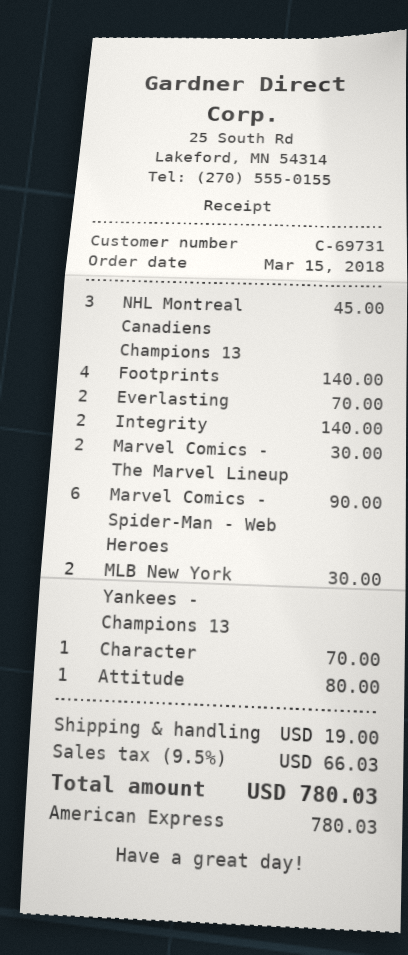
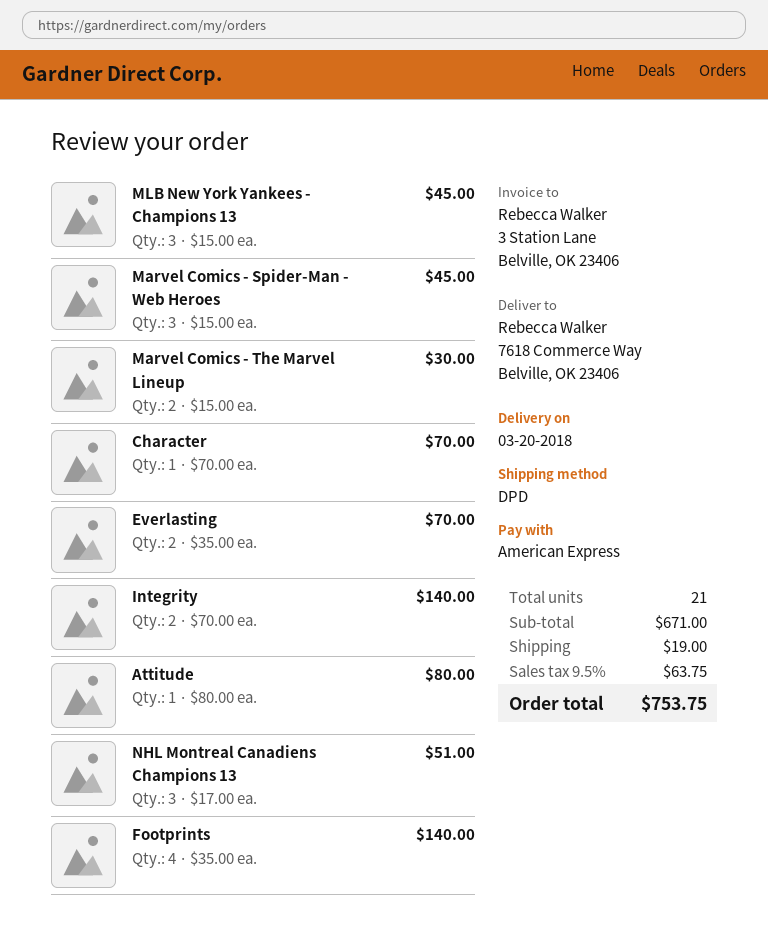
NHL Montreal Canadiens Champions 13: 3 for 45.00 -> 3 for 51.00
Marvel Comics - Spider-Man - Web Heroes: 6 for 90.00 -> 3 for 45.00
MLB New York Yankees - Champions 13: 2 for 30.00 -> 3 for 45.00
tax: 9.5% = 66.03 -> 9.5% = 63.75
total: 780.03 -> 753.75

